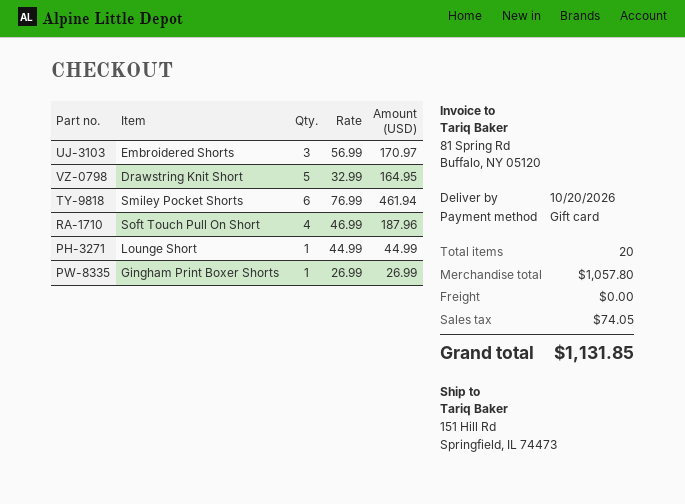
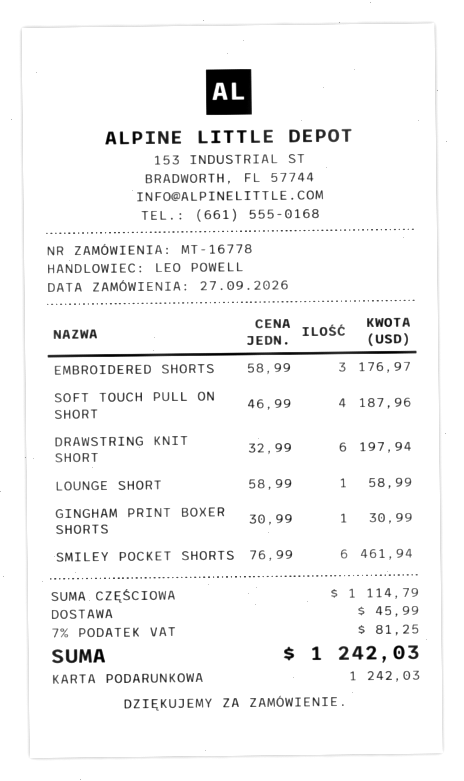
Embroidered Shorts: 3 x 56.99 = 170.97 -> 3 x 58.99 = 176.97
Drawstring Knit Short: 5 x 32.99 = 164.95 -> 6 x 32.99 = 197.94
Lounge Short: 1 x 44.99 = 44.99 -> 1 x 58.99 = 58.99
Gingham Print Boxer Shorts: 1 x 26.99 = 26.99 -> 1 x 30.99 = 30.99
subtotal: 1057.80 -> 1114.79
shipping: 0.00 -> 45.99
tax: 74.05 -> 81.25
total: 1131.85 -> 1242.03

